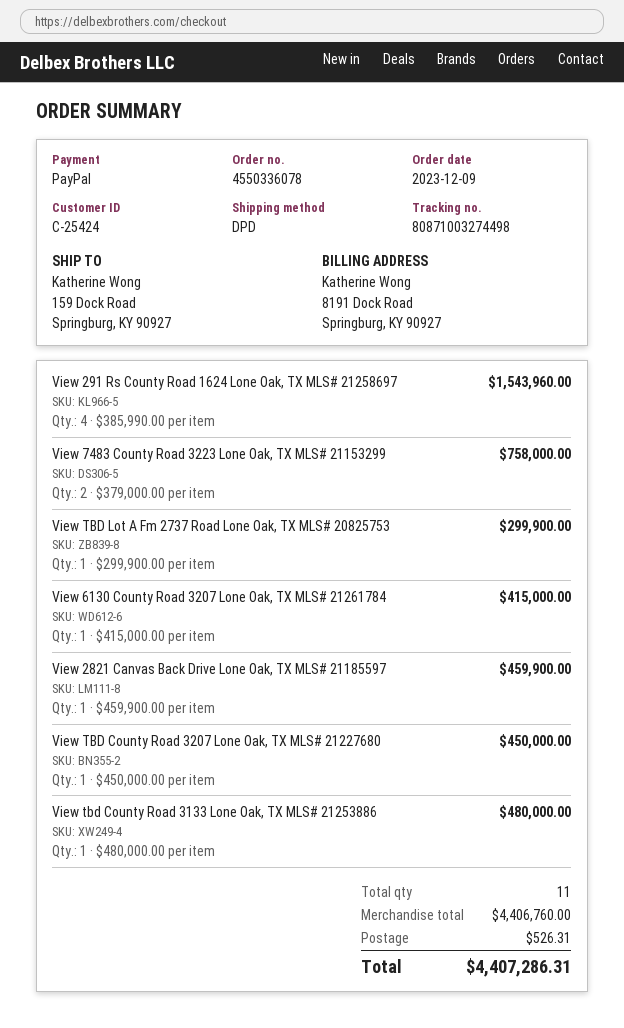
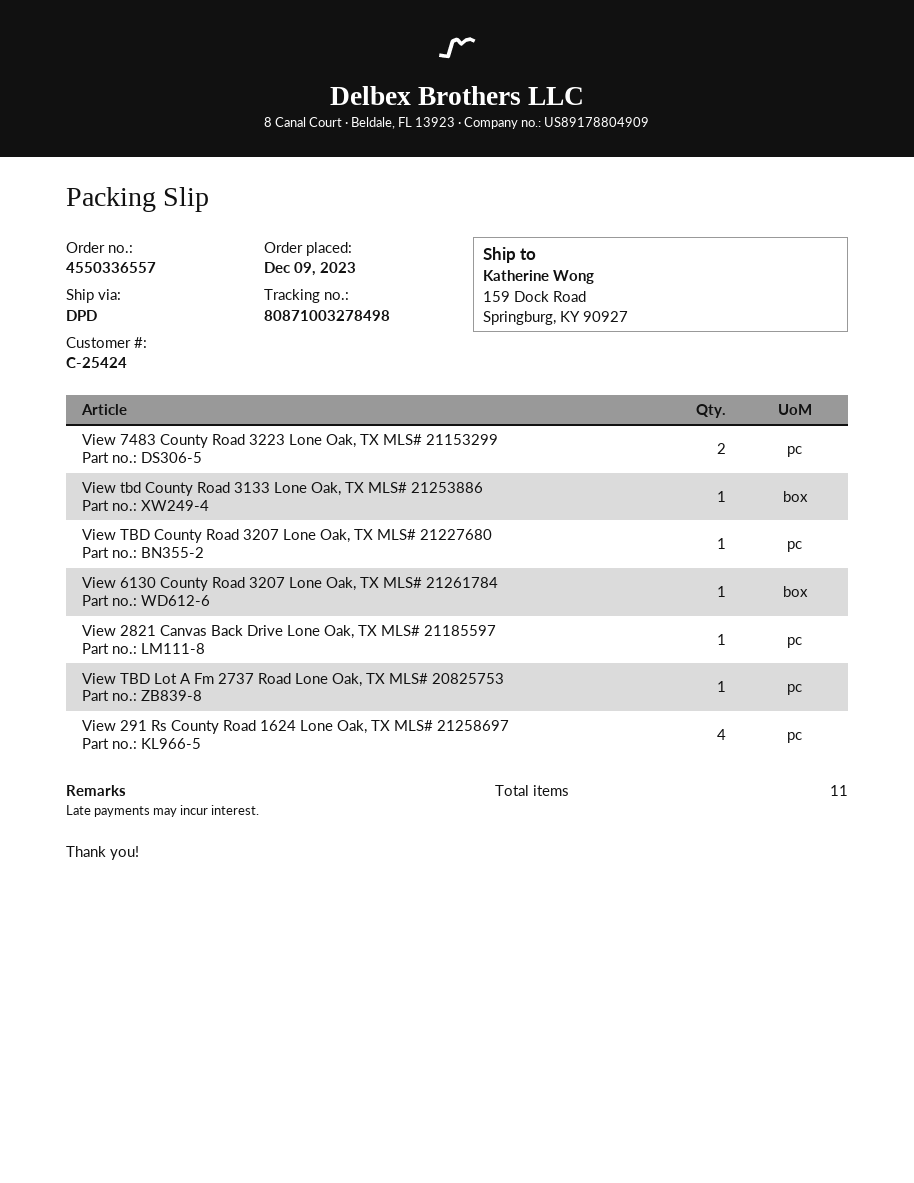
order number: 4550336078 -> 4550336557
tracking number: 80871003274498 -> 80871003278498

